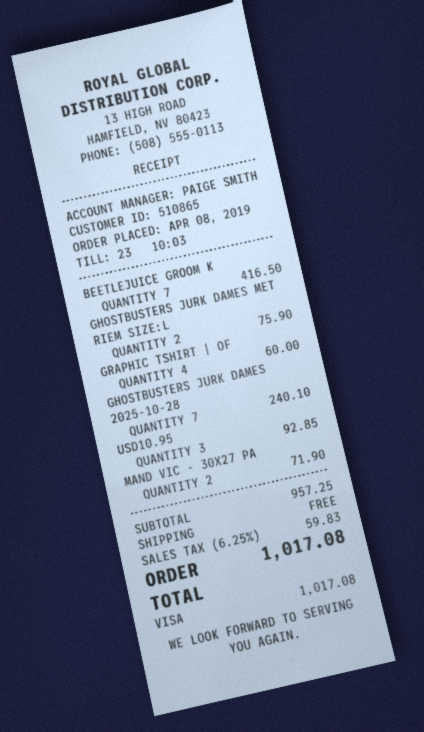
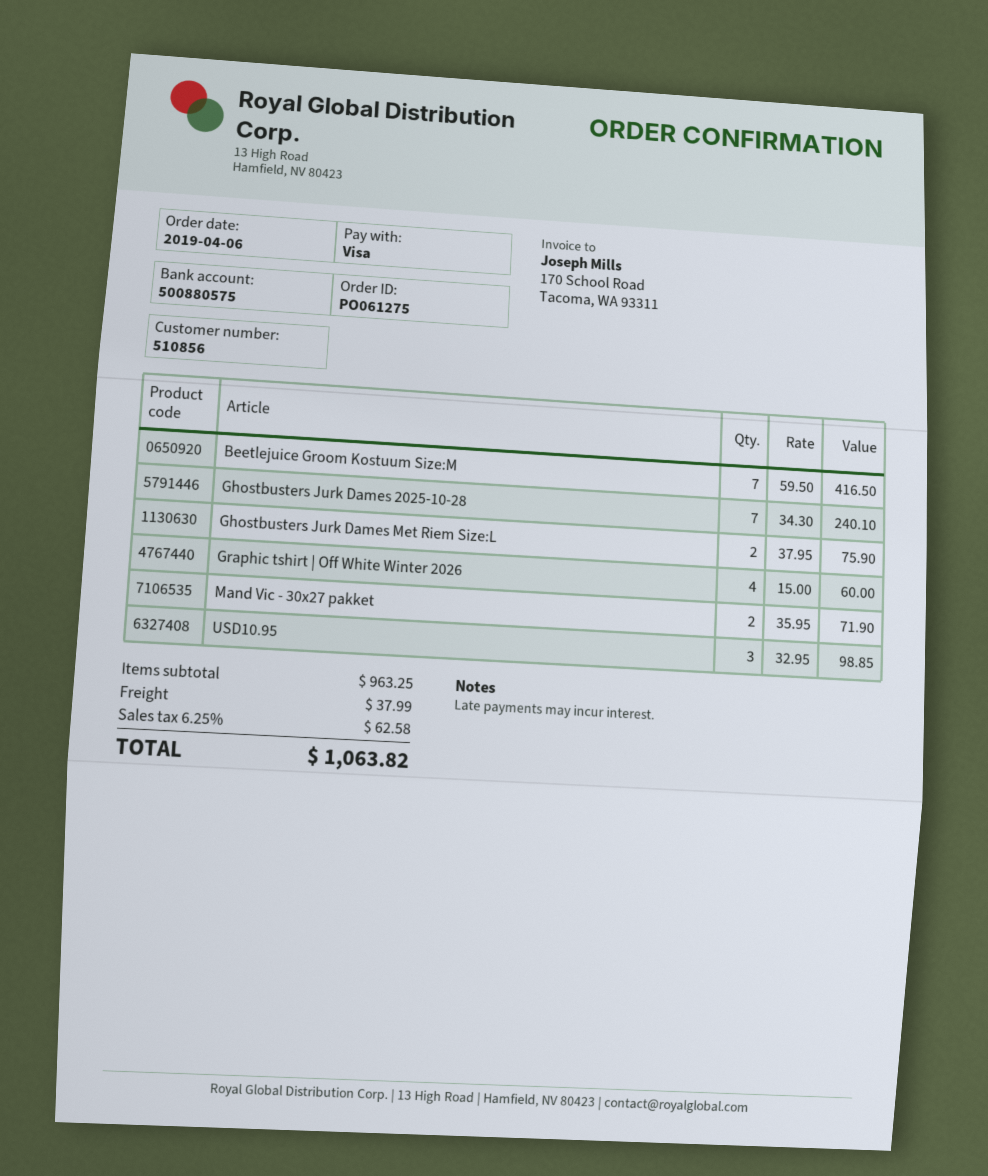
order date: 2019-04-08 -> 2019-04-06
customer number: 510865 -> 510856
USD10.95: 3 for 92.85 -> 3 for 98.85
subtotal: 957.25 -> 963.25
shipping: 0.00 -> 37.99
tax: 6.25% = 59.83 -> 6.25% = 62.58
total: 1017.08 -> 1063.82

